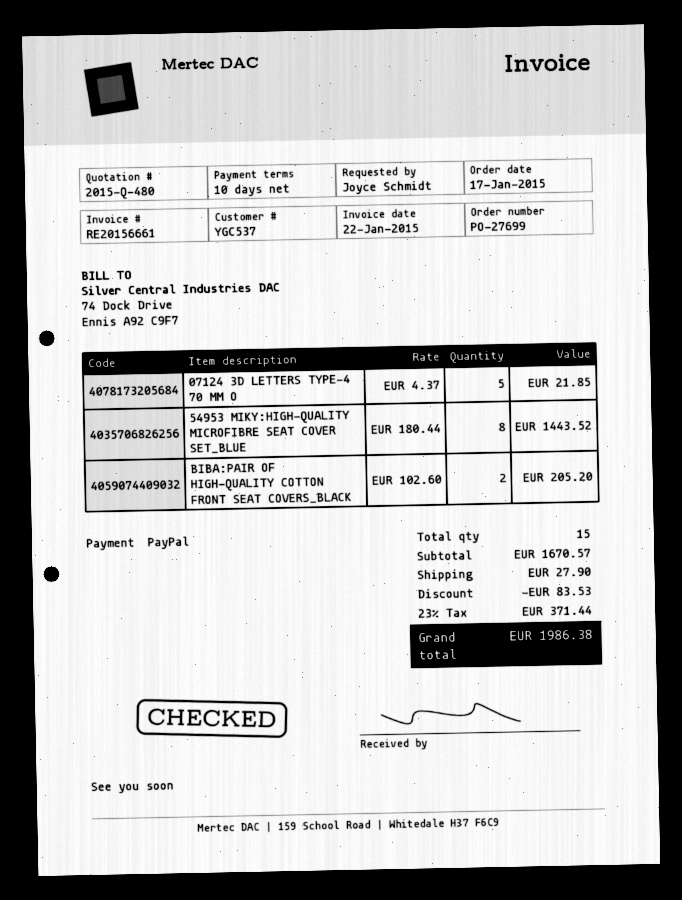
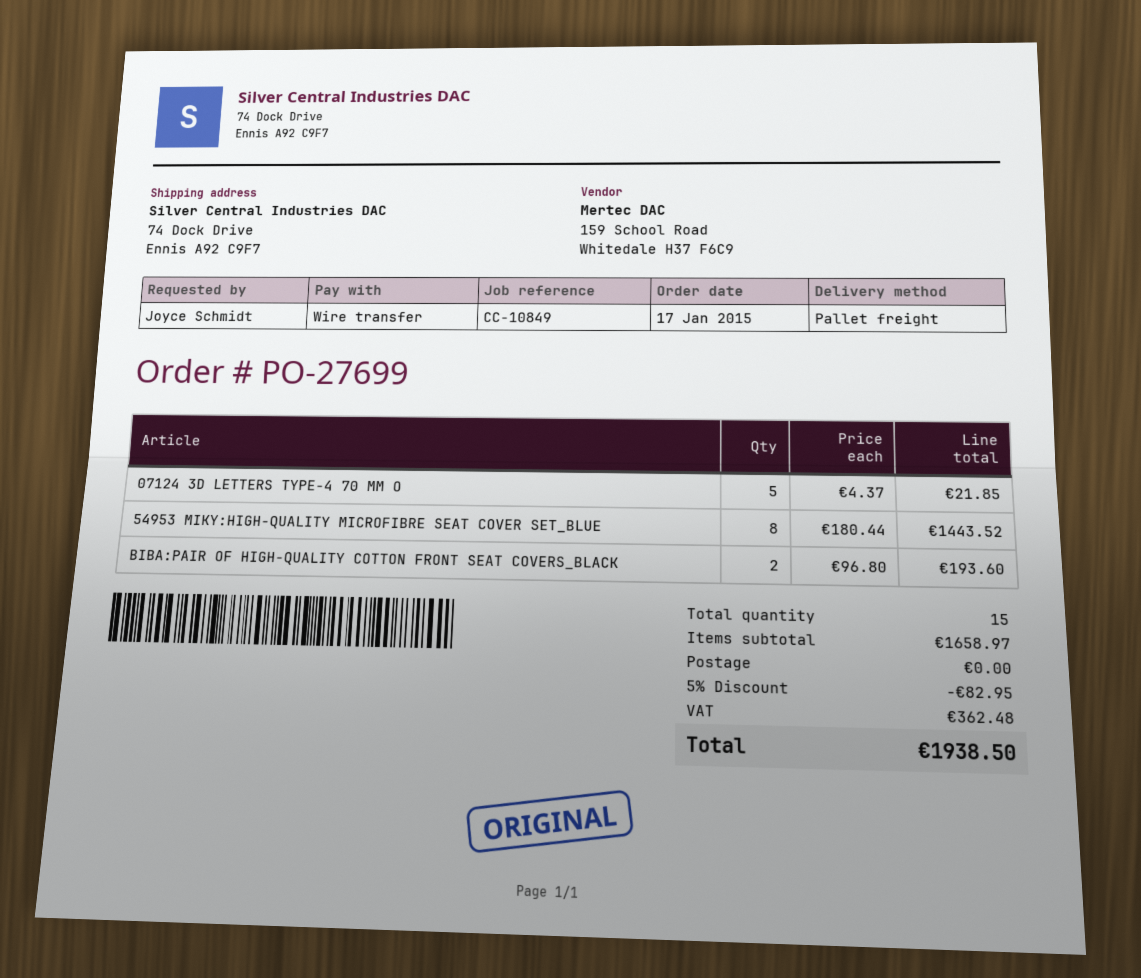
payment method: PayPal -> bank transfer
BIBA:PAIR OF HIGH-QUALITY COTTON FRONT SEAT COVERS_BLACK: 2 x 102.60 = 205.20 -> 2 x 96.80 = 193.60
subtotal: 1670.57 -> 1658.97
discount: 83.53 -> 82.95
shipping: 27.90 -> 0.00
tax: 371.44 -> 362.48
total: 1986.38 -> 1938.50

